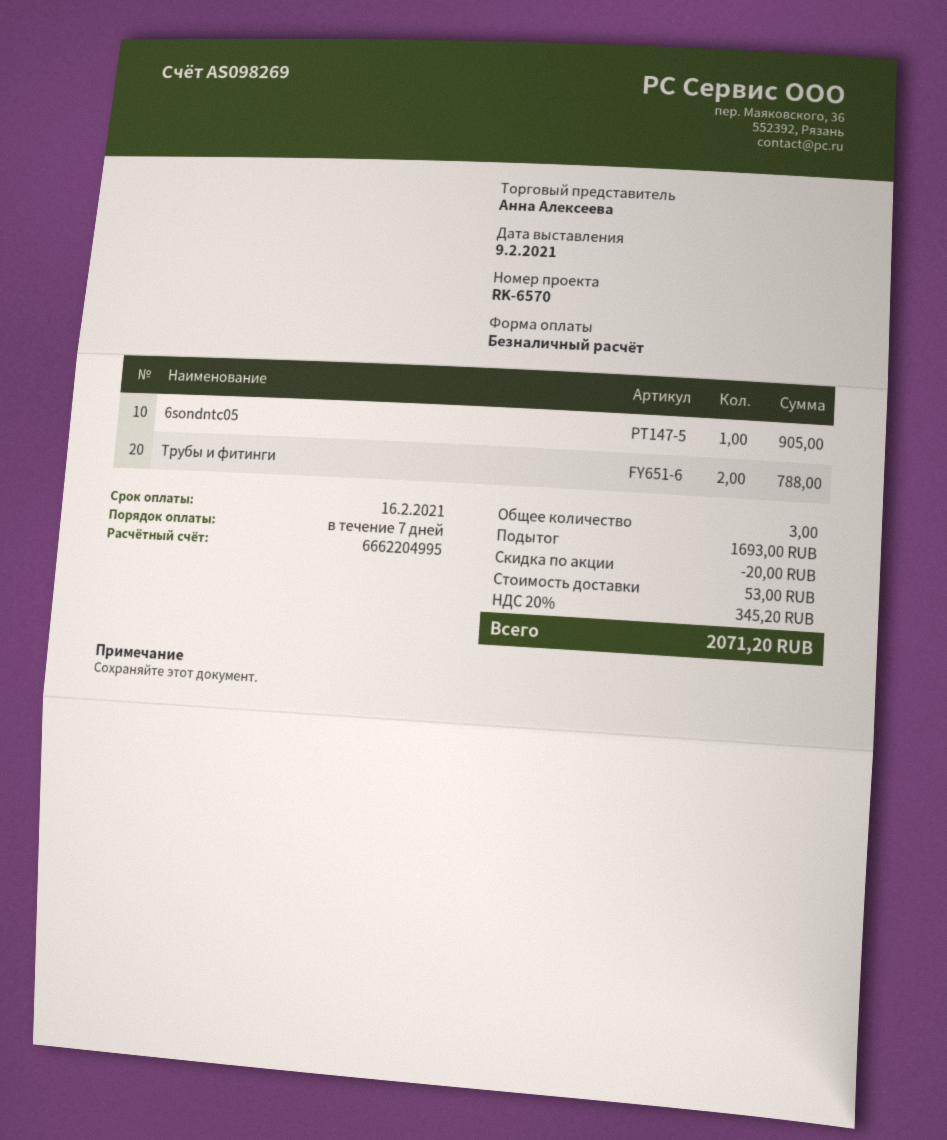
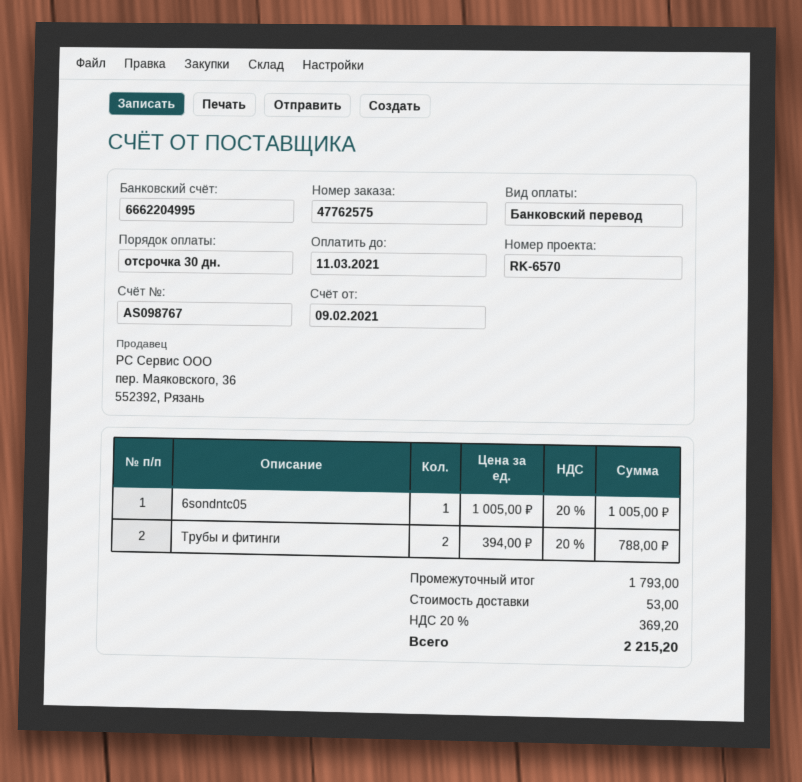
invoice number: AS098269 -> AS098767
payment terms: 7 days -> 30 days
due date: 2021-02-16 -> 2021-03-11
6sondntc05: 1 for 905.00 -> 1 for 1005.00
subtotal: 1693.00 -> 1793.00
discount: 20.00 -> none
tax: 20% = 345.20 -> 20% = 369.20
total: 2071.20 -> 2215.20

